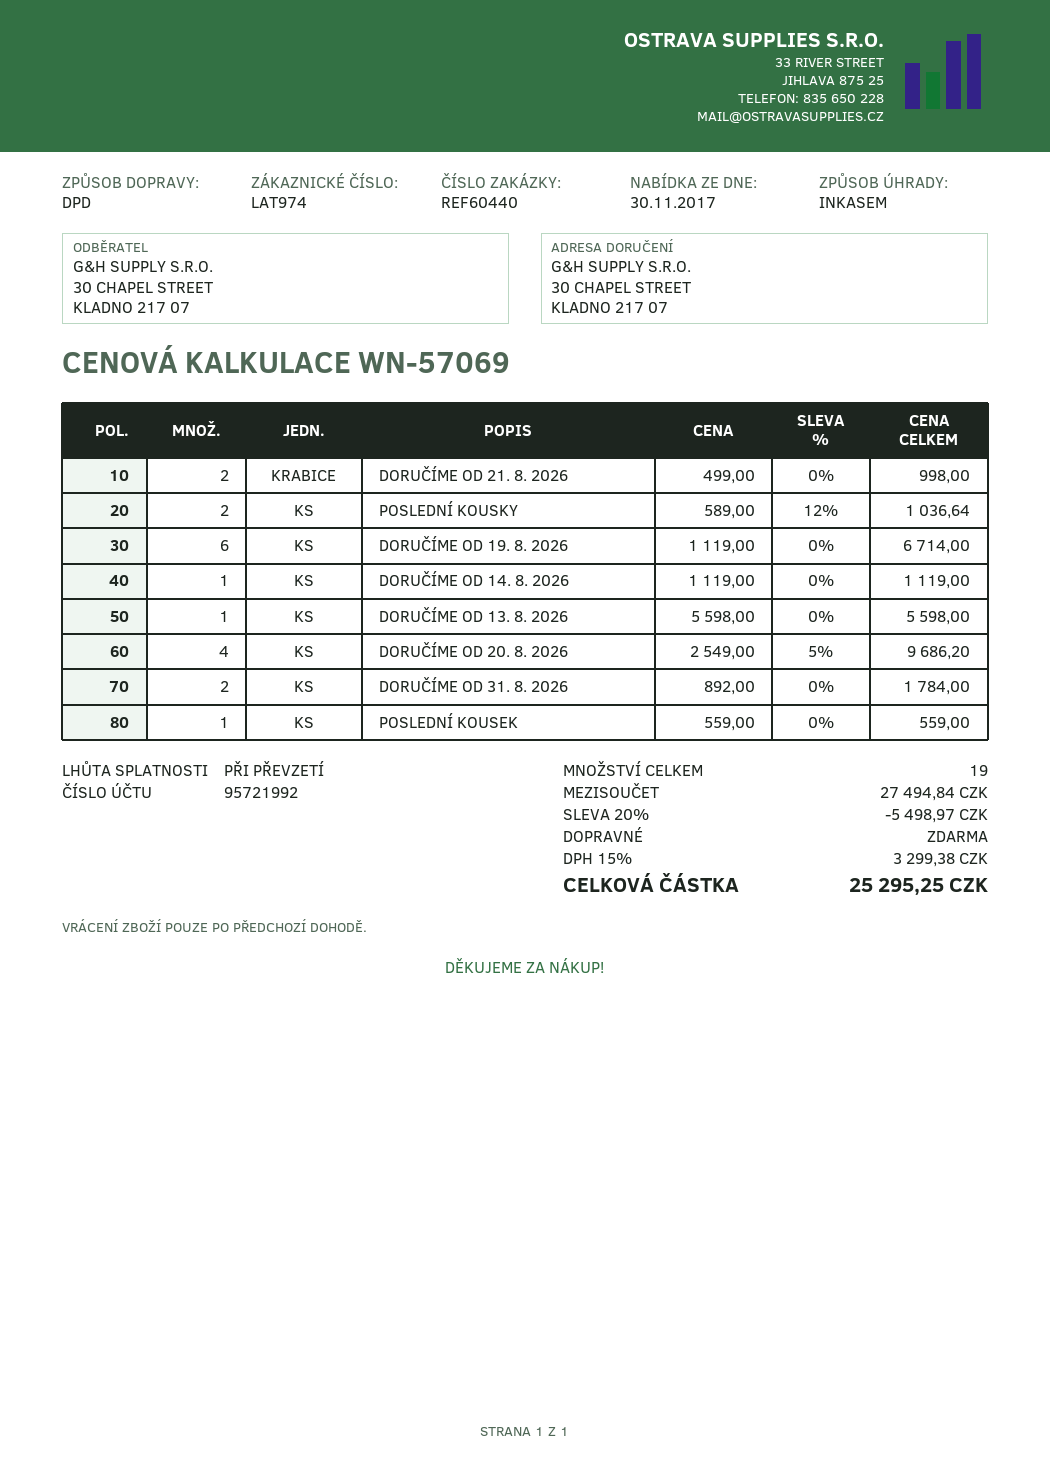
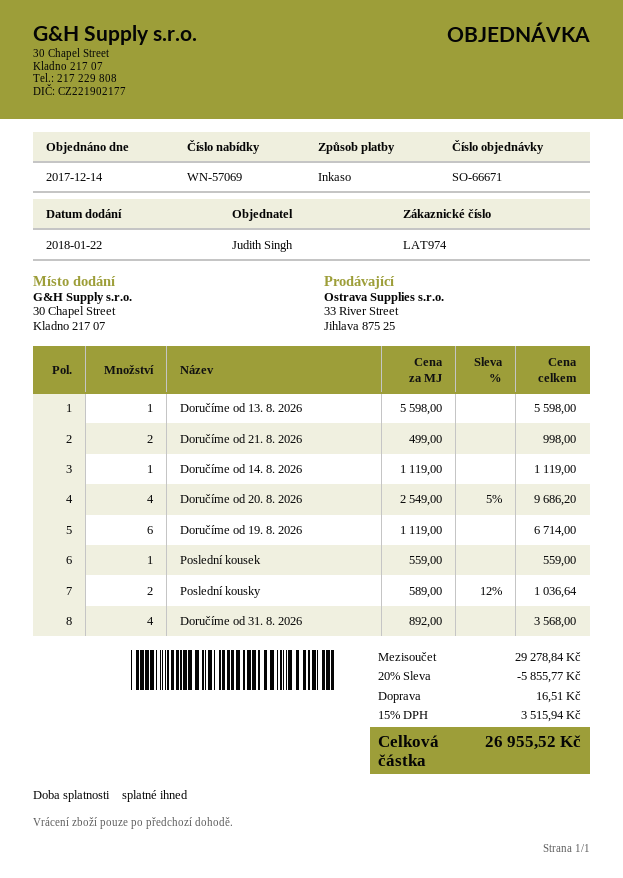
DORUČÍME OD 31. 8. 2026: 2 x 892.00 = 1784.00 -> 4 x 892.00 = 3568.00
subtotal: 27494.84 -> 29278.84
discount: 20% = 5498.97 -> 20% = 5855.77
shipping: 0.00 -> 16.51
tax: 15% = 3299.38 -> 15% = 3515.94
total: 25295.25 -> 26955.52

